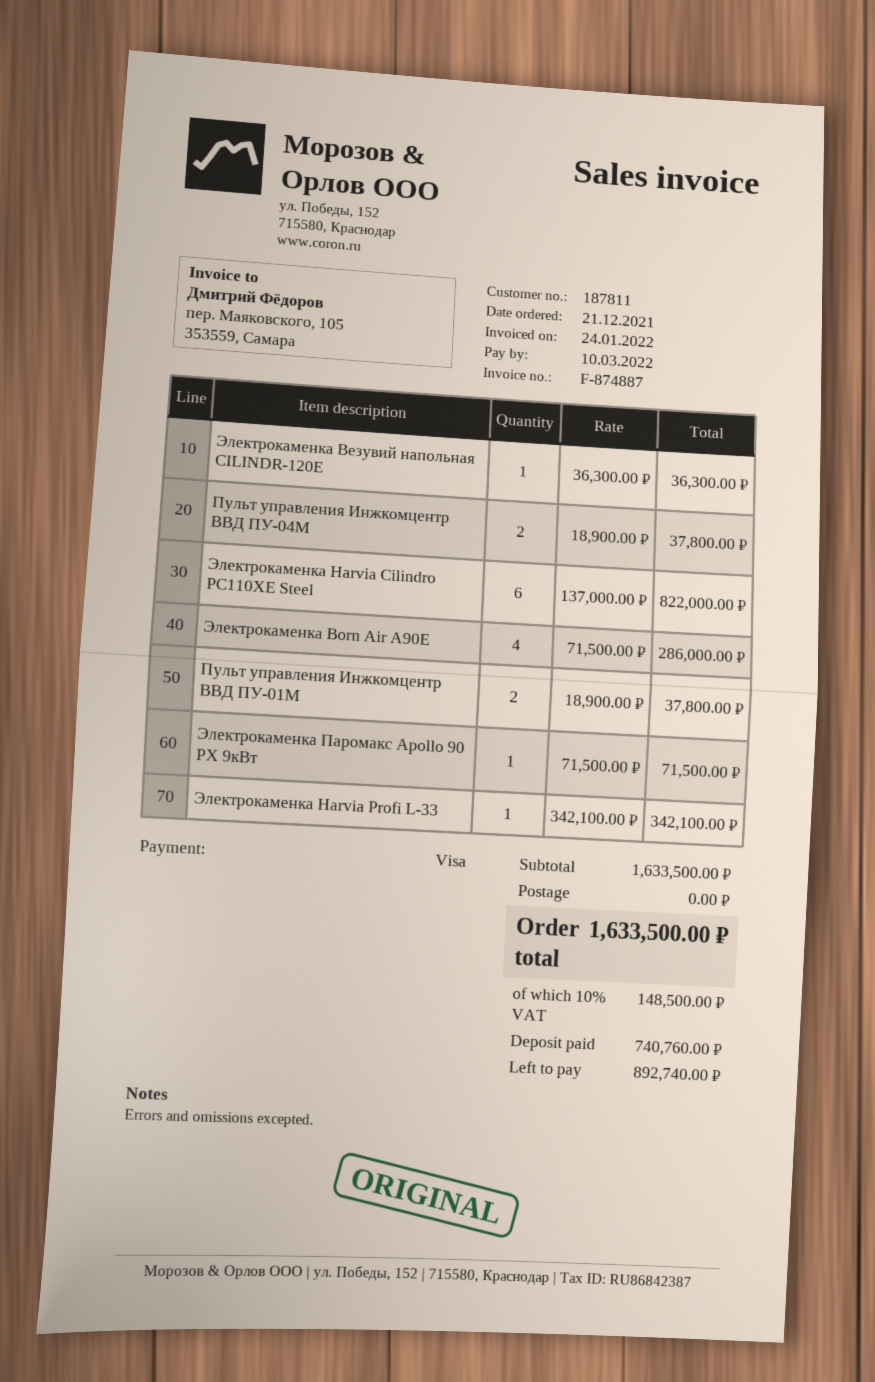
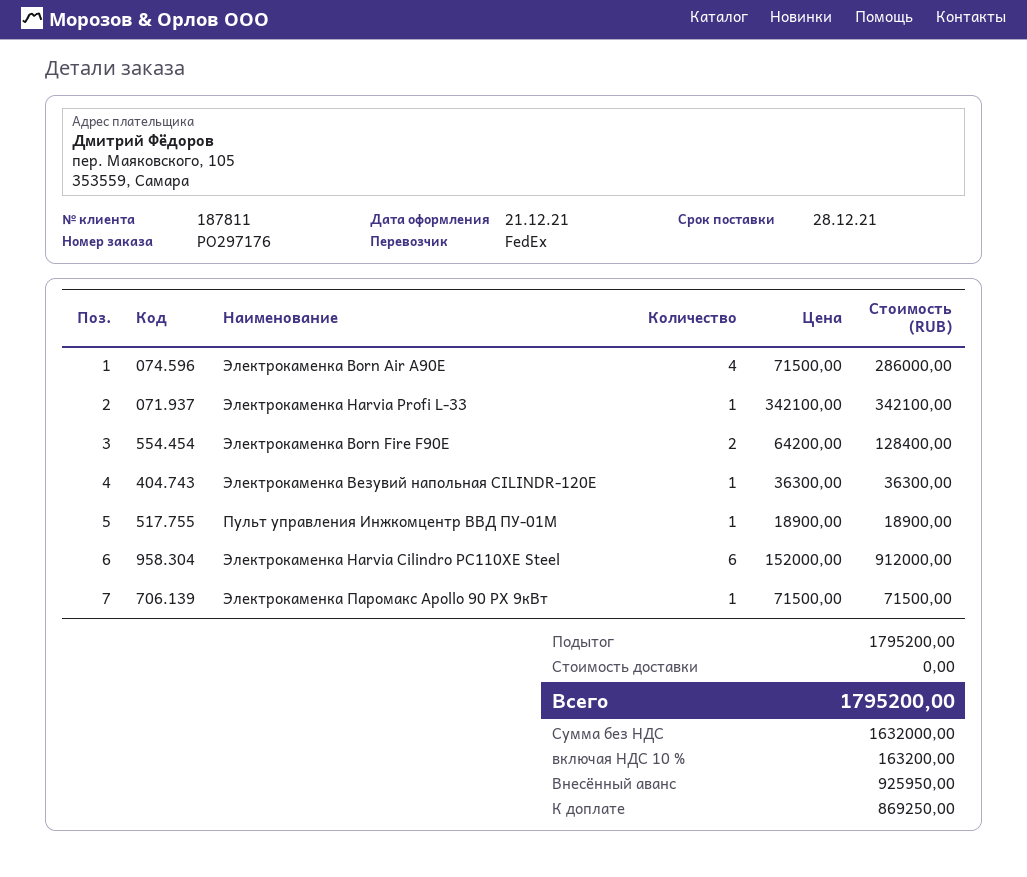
Пульт управления Инжкомцентр ВВД ПУ-04М: 2 x 18900.00 = 37800.00 -> none
Электрокаменка Harvia Cilindro PC110XE Steel: 6 x 137000.00 = 822000.00 -> 6 x 152000.00 = 912000.00
Пульт управления Инжкомцентр ВВД ПУ-01М: 2 x 18900.00 = 37800.00 -> 1 x 18900.00 = 18900.00
Электрокаменка Born Fire F90E: none -> 2 x 64200.00 = 128400.00
subtotal: 1633500.00 -> 1795200.00
tax: 10% = 148500.00 -> 10% = 163200.00
total: 1633500.00 -> 1795200.00
deposit: 740760.00 -> 925950.00
balance: 892740.00 -> 869250.00

